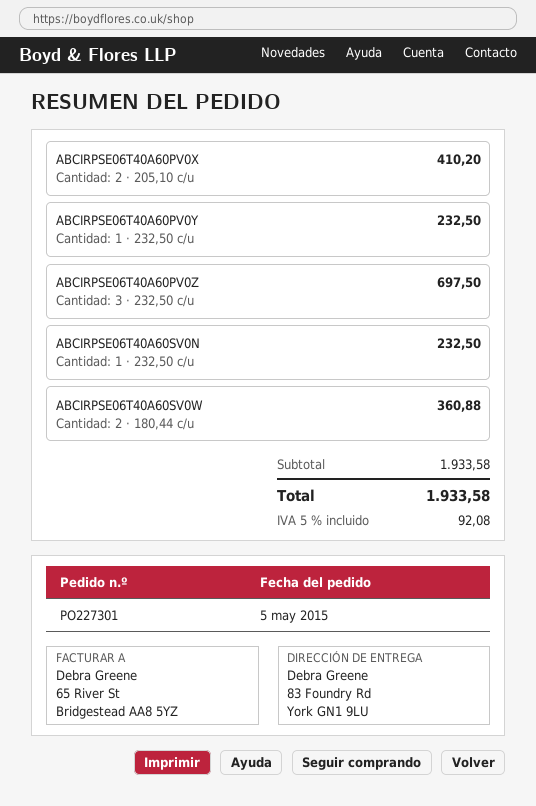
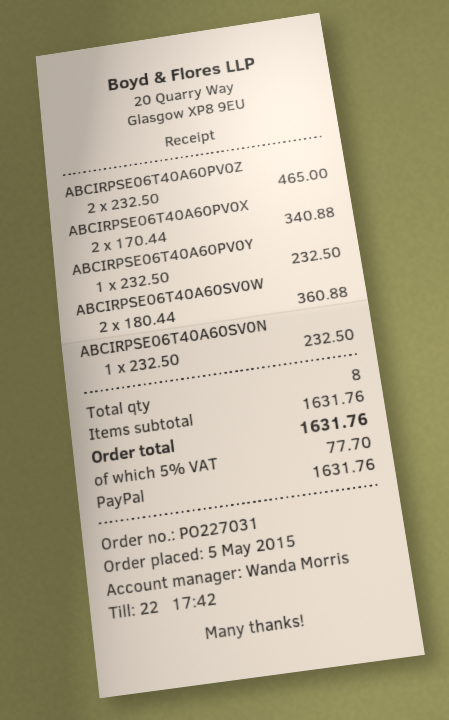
order number: PO227301 -> PO227031
ABCIRPSE06T40A60PV0X: 2 x 205.10 = 410.20 -> 2 x 170.44 = 340.88
ABCIRPSE06T40A60PV0Z: 3 x 232.50 = 697.50 -> 2 x 232.50 = 465.00
subtotal: 1933.58 -> 1631.76
tax: 5% = 92.08 -> 5% = 77.70
total: 1933.58 -> 1631.76

